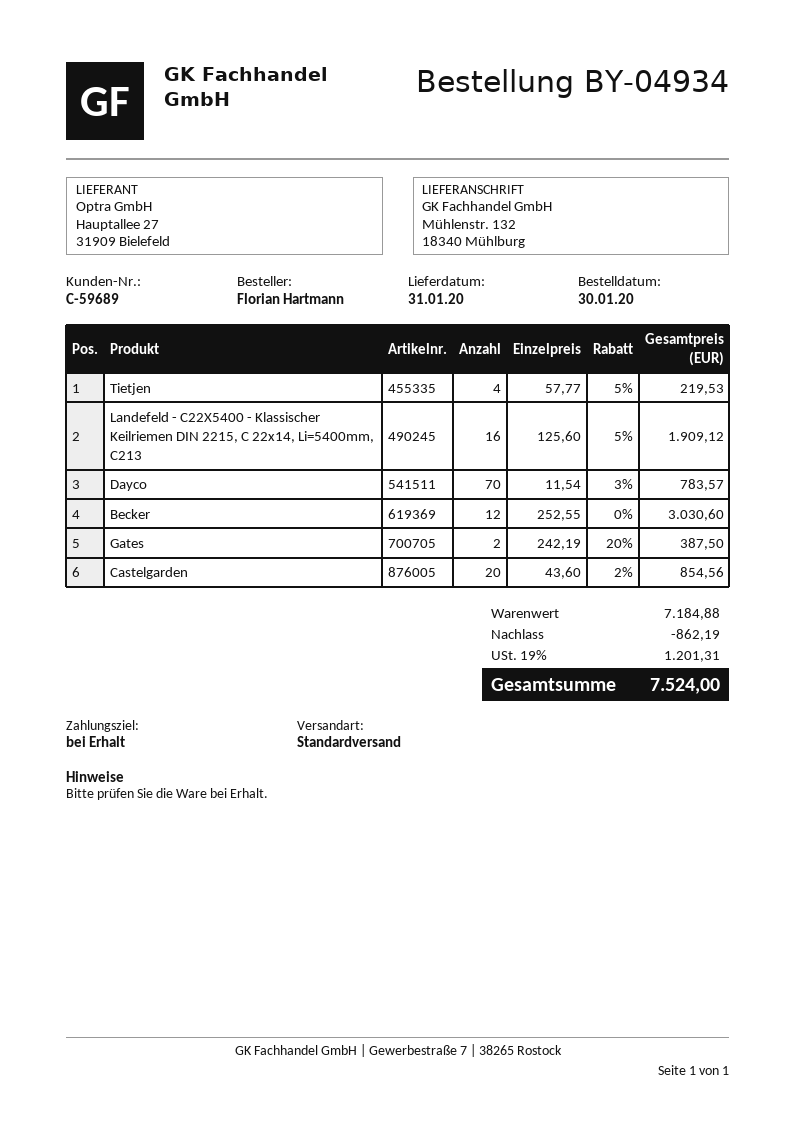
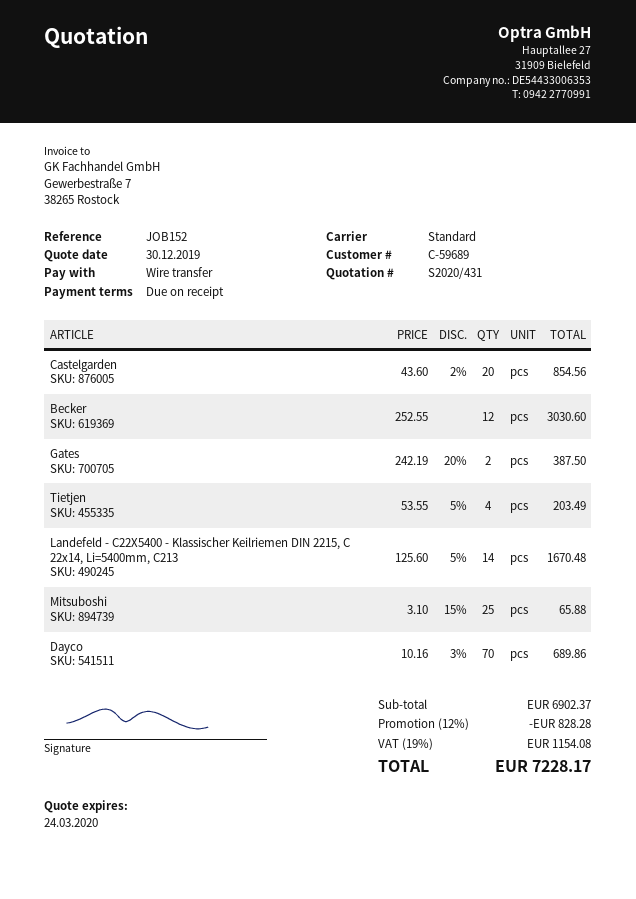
Tietjen: 4 x 57.77 - 5% = 219.53 -> 4 x 53.55 - 5% = 203.49
Landefeld - C22X5400 - Klassischer Keilriemen DIN 2215, C 22x14, Li=5400mm, C213: 16 x 125.60 - 5% = 1909.12 -> 14 x 125.60 - 5% = 1670.48
Dayco: 70 x 11.54 - 3% = 783.57 -> 70 x 10.16 - 3% = 689.86
Mitsuboshi: none -> 25 x 3.10 - 15% = 65.88
subtotal: 7184.88 -> 6902.37
discount: 862.19 -> 828.28
tax: 19% = 1201.31 -> 19% = 1154.08
total: 7524.00 -> 7228.17

